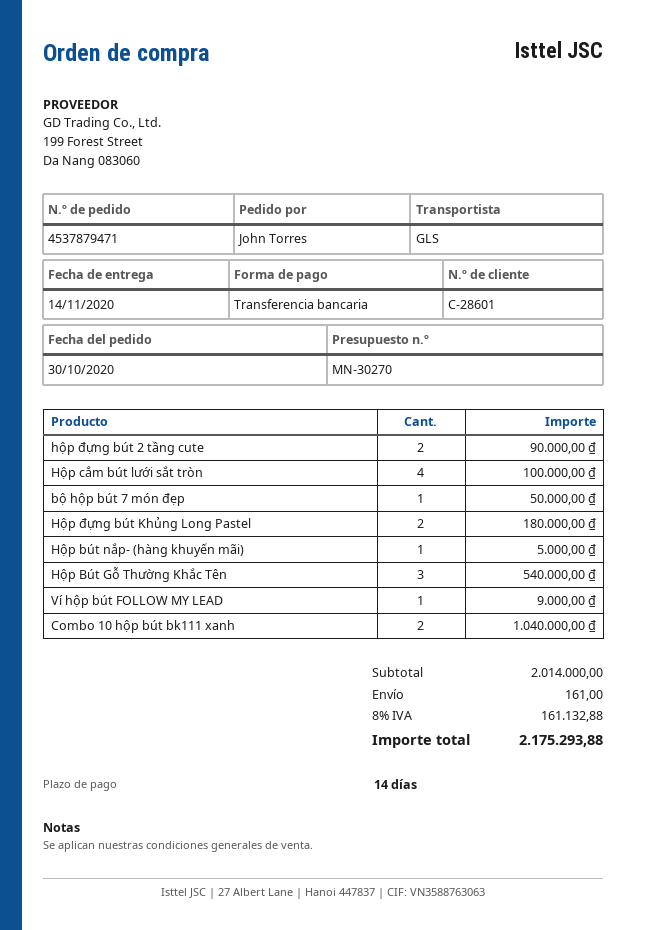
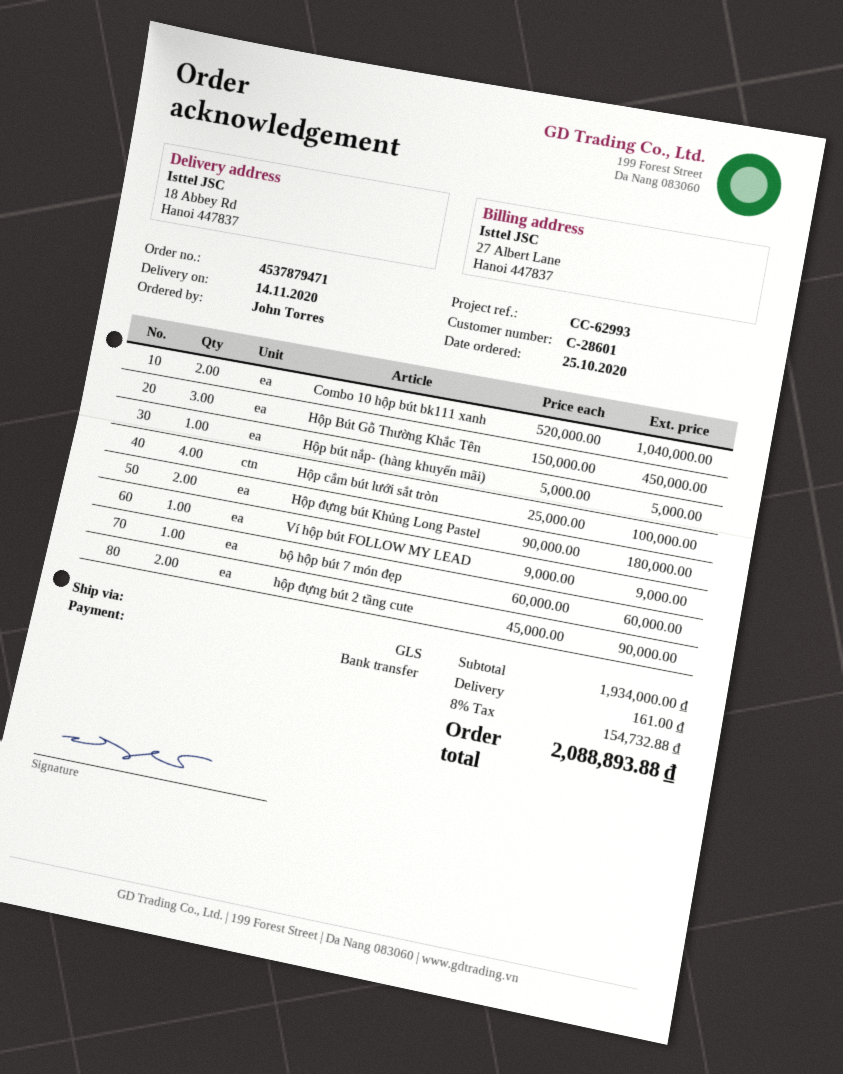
order date: 2020-10-30 -> 2020-10-25
bộ hộp bút 7 món đẹp: 1 for 50000.00 -> 1 for 60000.00
Hộp Bút Gỗ Thường Khắc Tên: 3 for 540000.00 -> 3 for 450000.00
subtotal: 2014000.00 -> 1934000.00
tax: 8% = 161132.88 -> 8% = 154732.88
total: 2175293.88 -> 2088893.88

